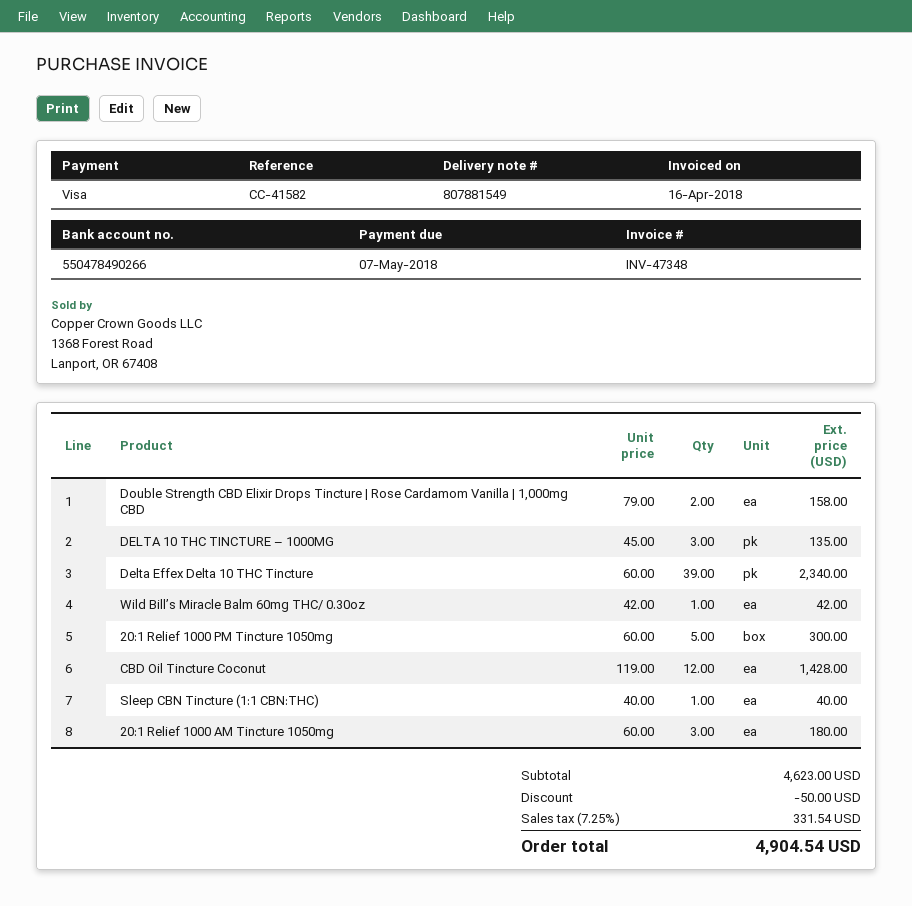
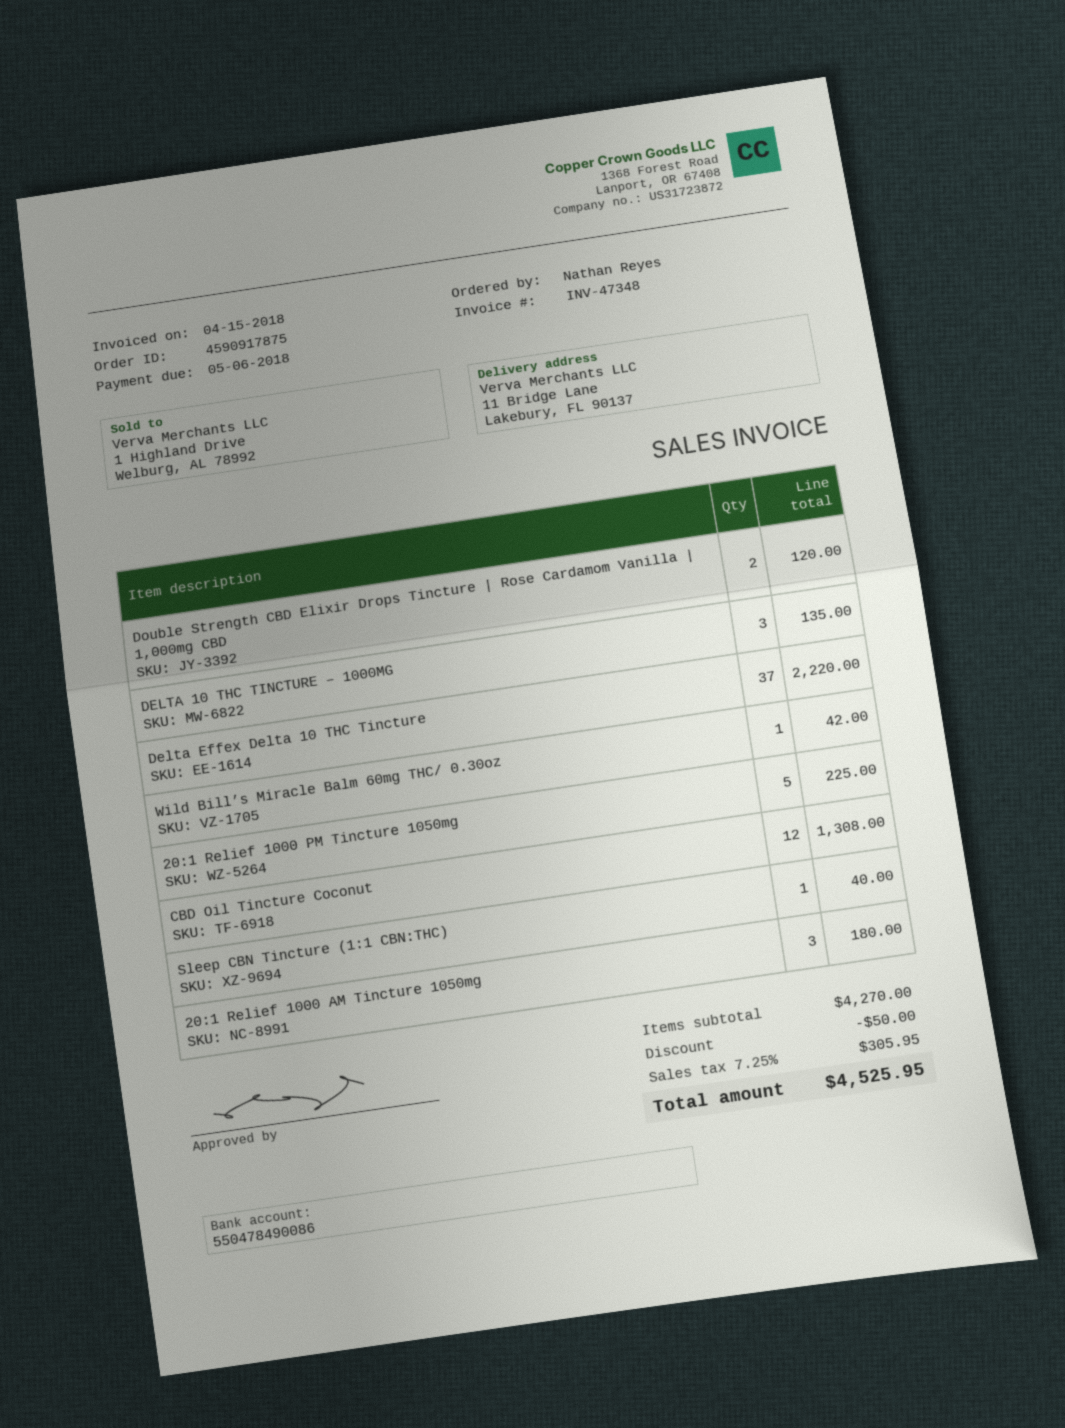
invoice date: 2018-04-16 -> 2018-04-15
due date: 2018-05-07 -> 2018-05-06
bank account: 550478490266 -> 550478490086
Double Strength CBD Elixir Drops Tincture | Rose Cardamom Vanilla | 1,000mg CBD: 2 for 158.00 -> 2 for 120.00
Delta Effex Delta 10 THC Tincture: 39 for 2340.00 -> 37 for 2220.00
20:1 Relief 1000 PM Tincture 1050mg: 5 for 300.00 -> 5 for 225.00
CBD Oil Tincture Coconut: 12 for 1428.00 -> 12 for 1308.00
subtotal: 4623.00 -> 4270.00
tax: 7.25% = 331.54 -> 7.25% = 305.95
total: 4904.54 -> 4525.95

